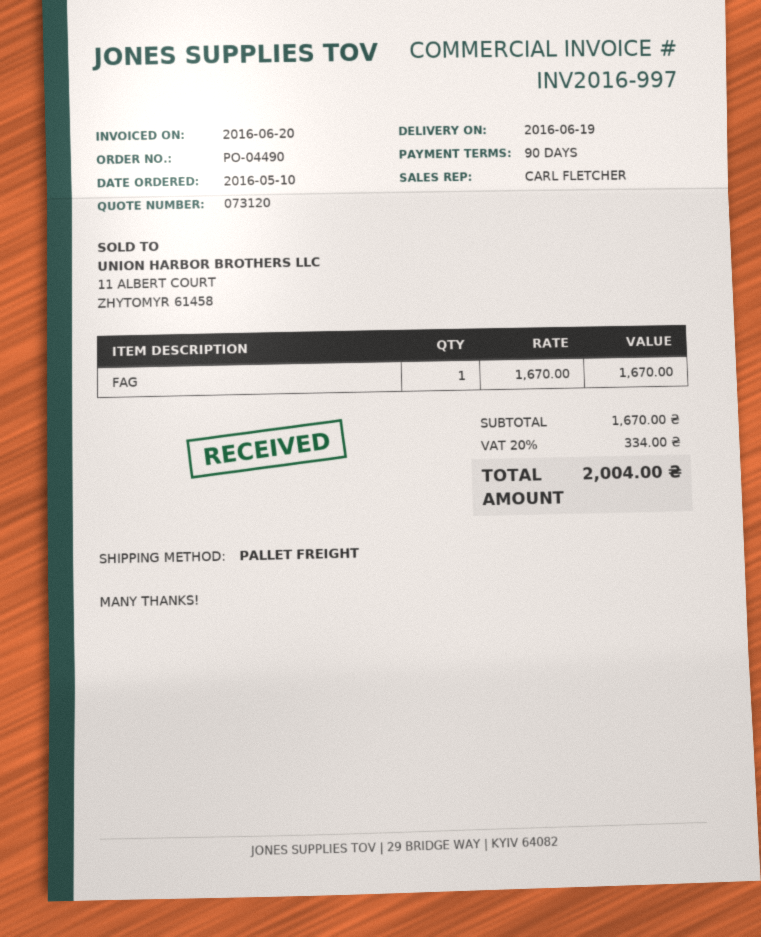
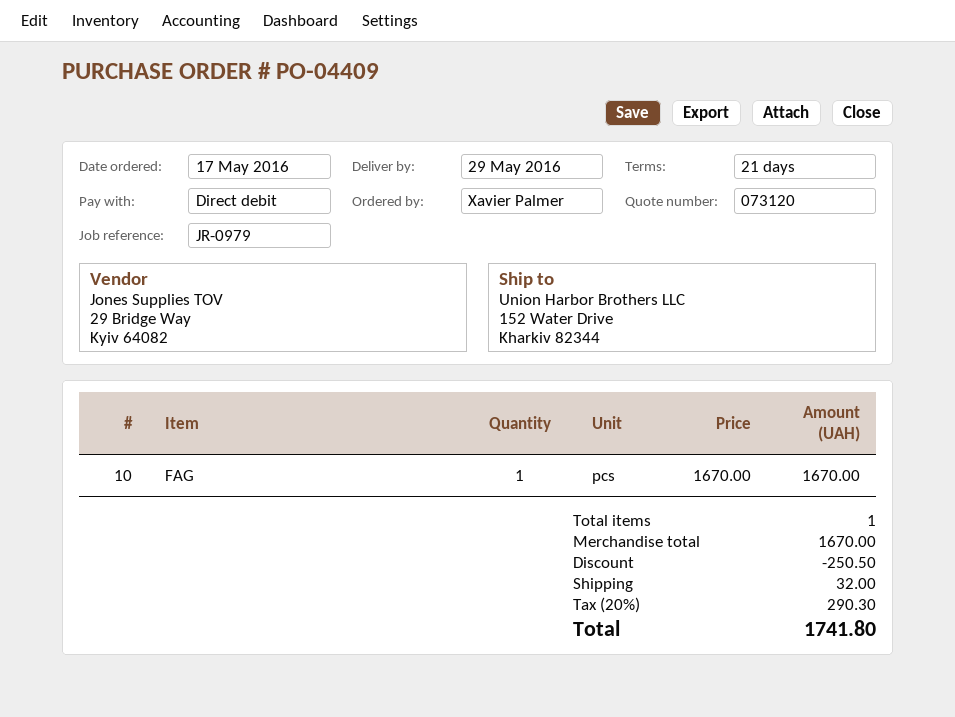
order number: PO-04490 -> PO-04409
order date: 2016-05-10 -> 2016-05-17
delivery date: 2016-06-19 -> 2016-05-29
payment terms: 90 days -> 21 days
discount: none -> 250.50
shipping: none -> 32.00
tax: 20% = 334.00 -> 20% = 290.30
total: 2004.00 -> 1741.80

